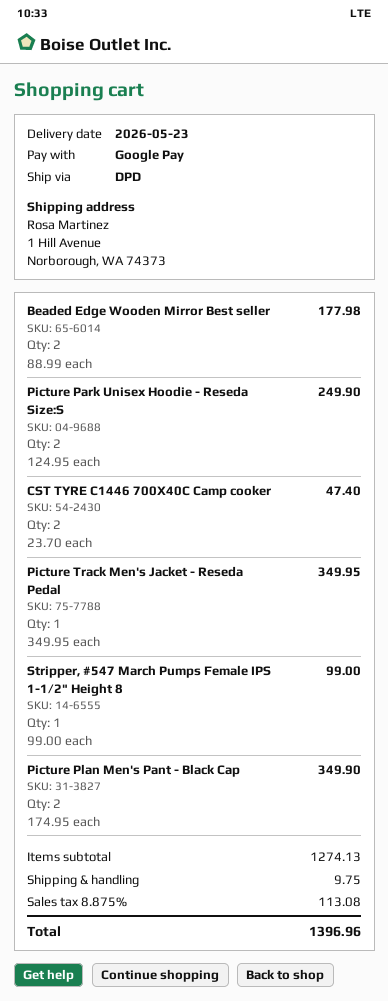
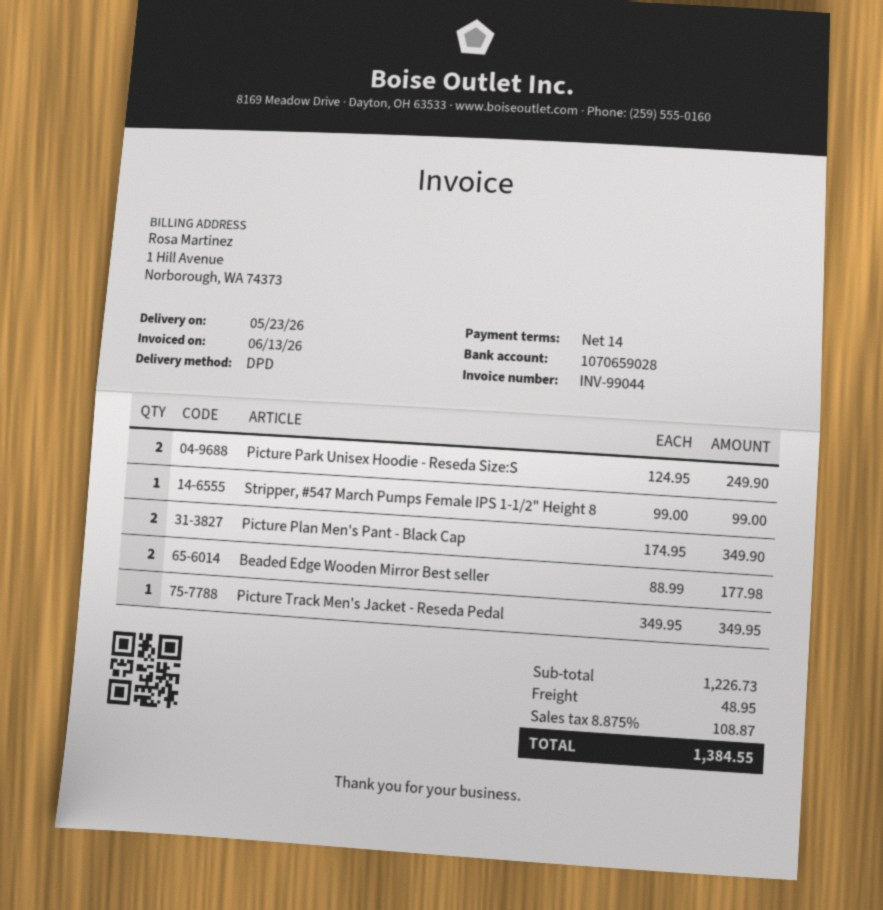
CST TYRE C1446 700X40C Camp cooker: 2 x 23.70 = 47.40 -> none
subtotal: 1274.13 -> 1226.73
shipping: 9.75 -> 48.95
tax: 8.875% = 113.08 -> 8.875% = 108.87
total: 1396.96 -> 1384.55

